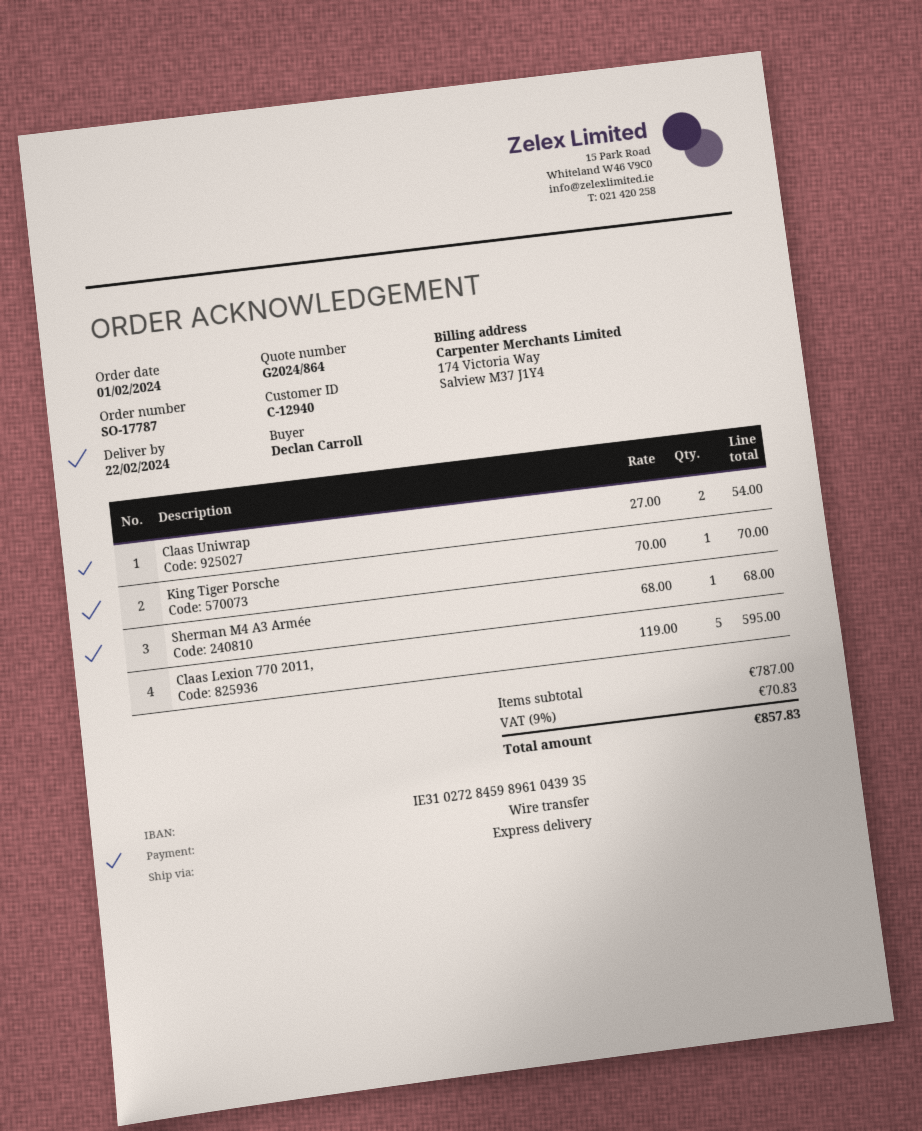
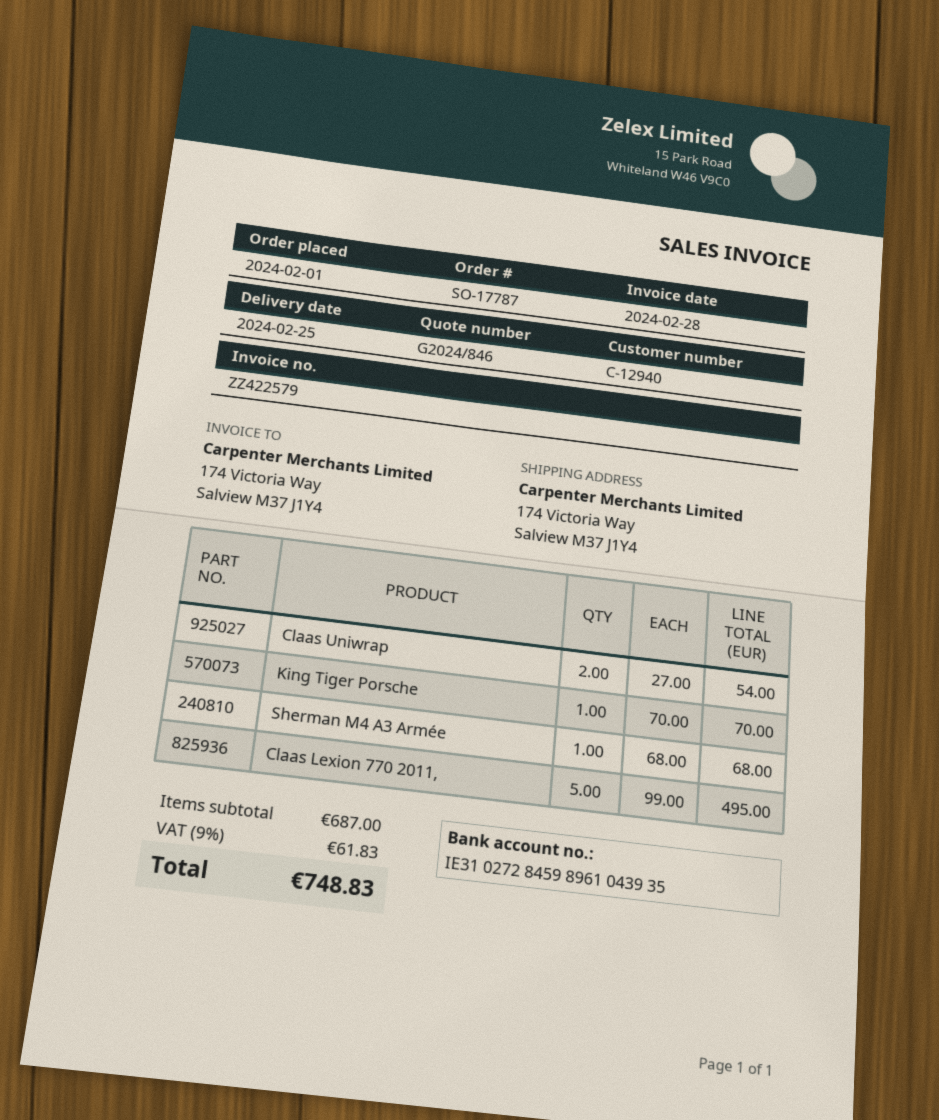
quote number: G2024/864 -> G2024/846
delivery date: 2024-02-22 -> 2024-02-25
Claas Lexion 770 2011,: 5 x 119.00 = 595.00 -> 5 x 99.00 = 495.00
subtotal: 787.00 -> 687.00
tax: 9% = 70.83 -> 9% = 61.83
total: 857.83 -> 748.83

